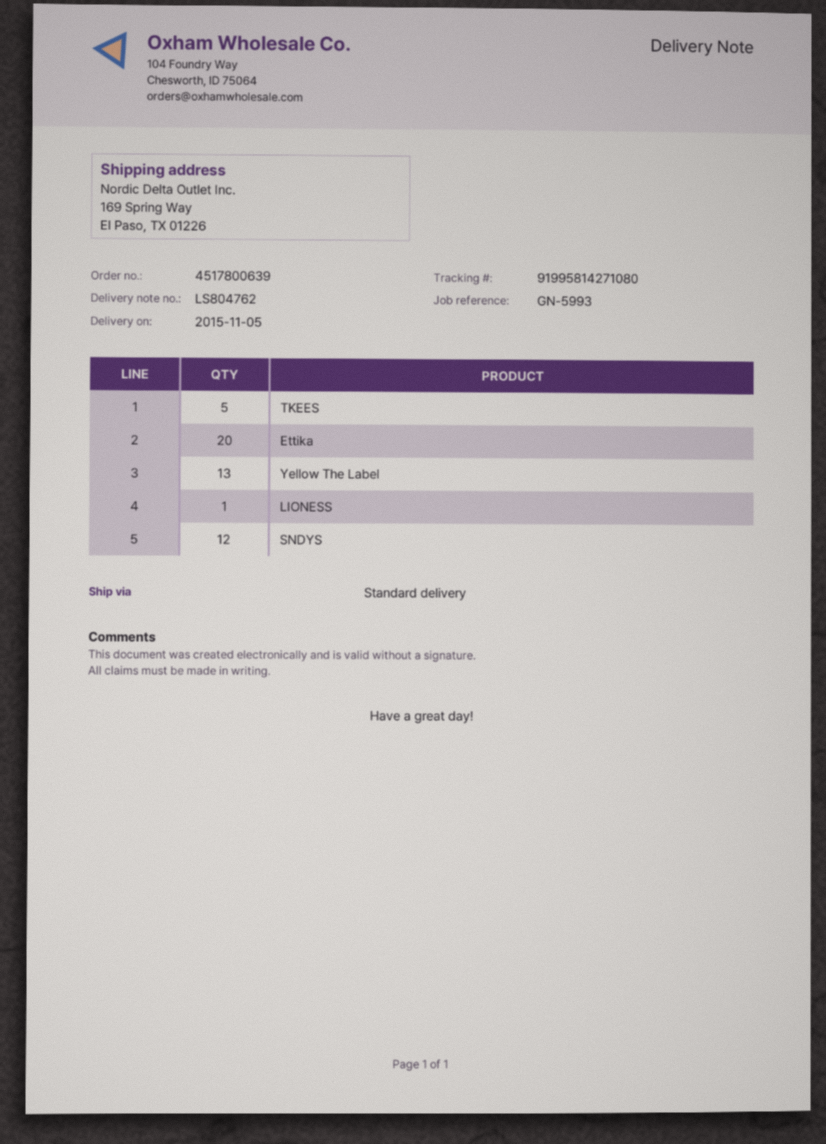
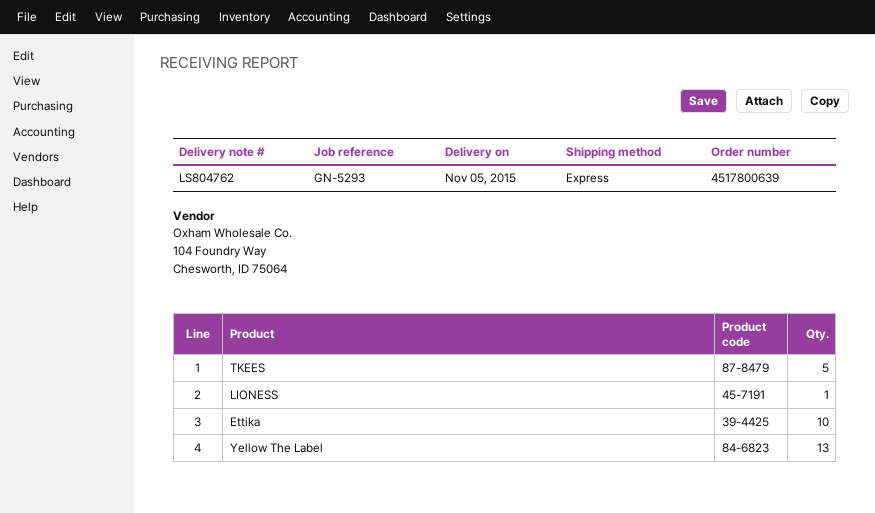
reference: GN-5993 -> GN-5293
shipping method: standard -> express
Ettika: 20 -> 10
SNDYS: 12 -> none

